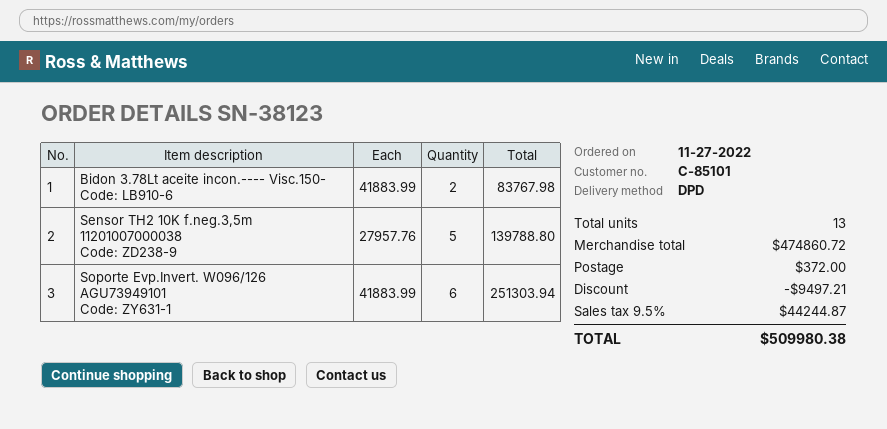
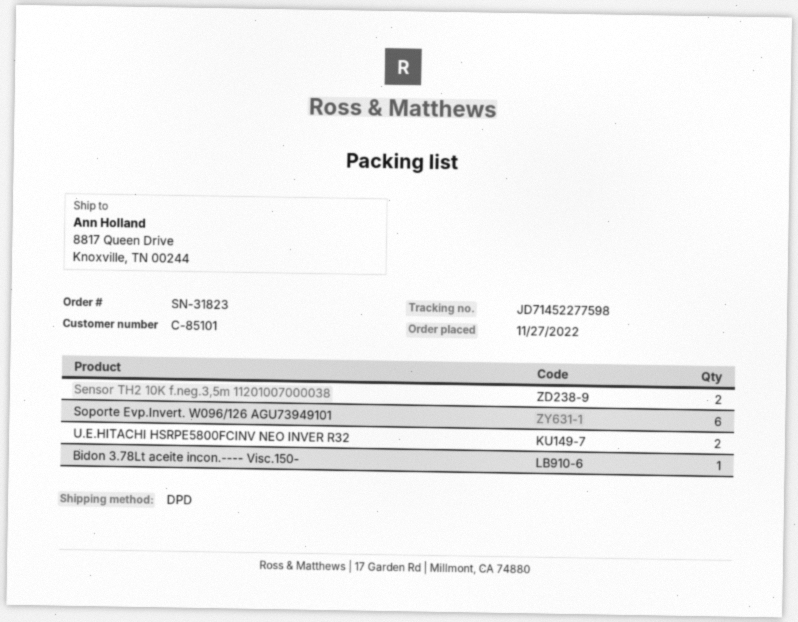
order number: SN-38123 -> SN-31823
Bidon 3.78Lt aceite incon.---- Visc.150-: 2 -> 1
Sensor TH2 10K f.neg.3,5m 11201007000038: 5 -> 2
U.E.HITACHI HSRPE5800FCINV NEO INVER R32: none -> 2

